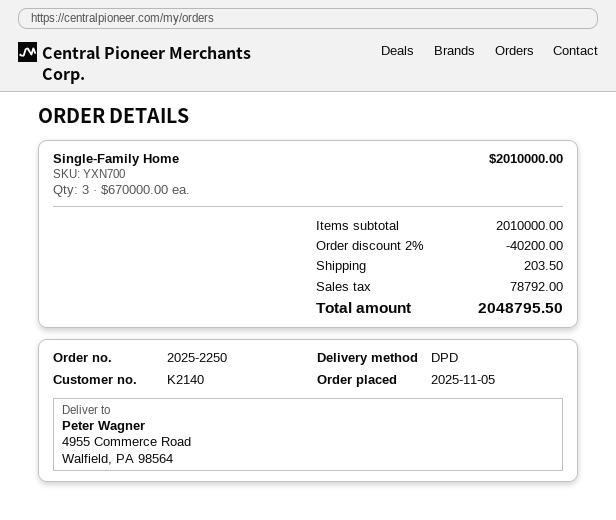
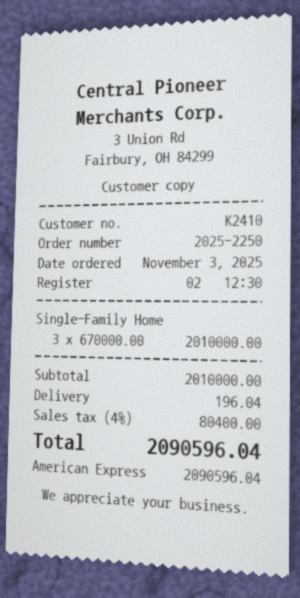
order date: 2025-11-05 -> 2025-11-03
customer number: K2140 -> K2410
discount: 2% = 40200.00 -> none
shipping: 203.50 -> 196.04
tax: 78792.00 -> 80400.00
total: 2048795.50 -> 2090596.04

